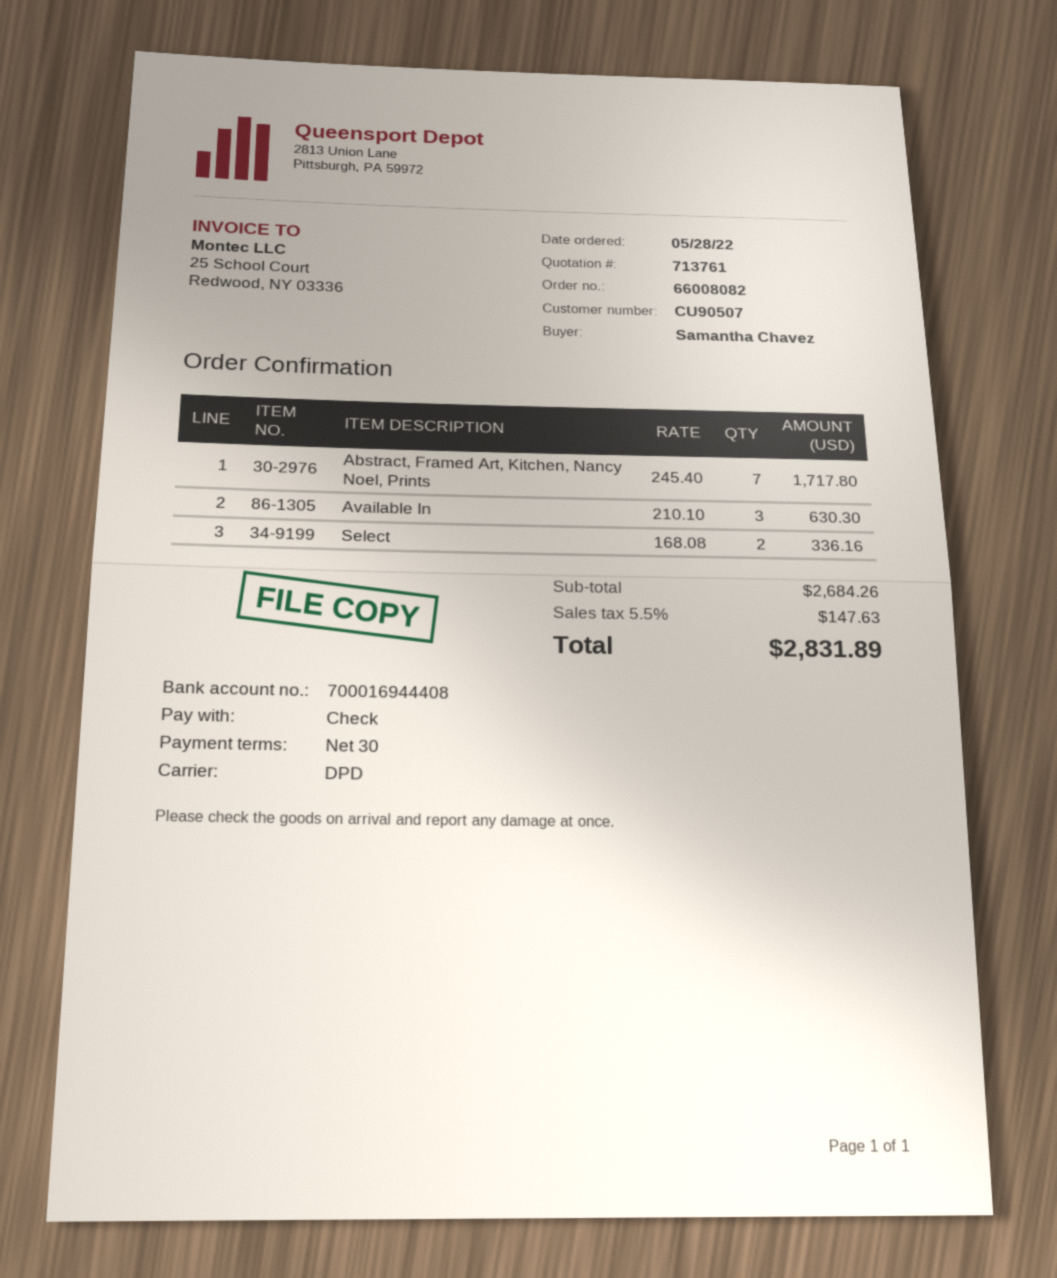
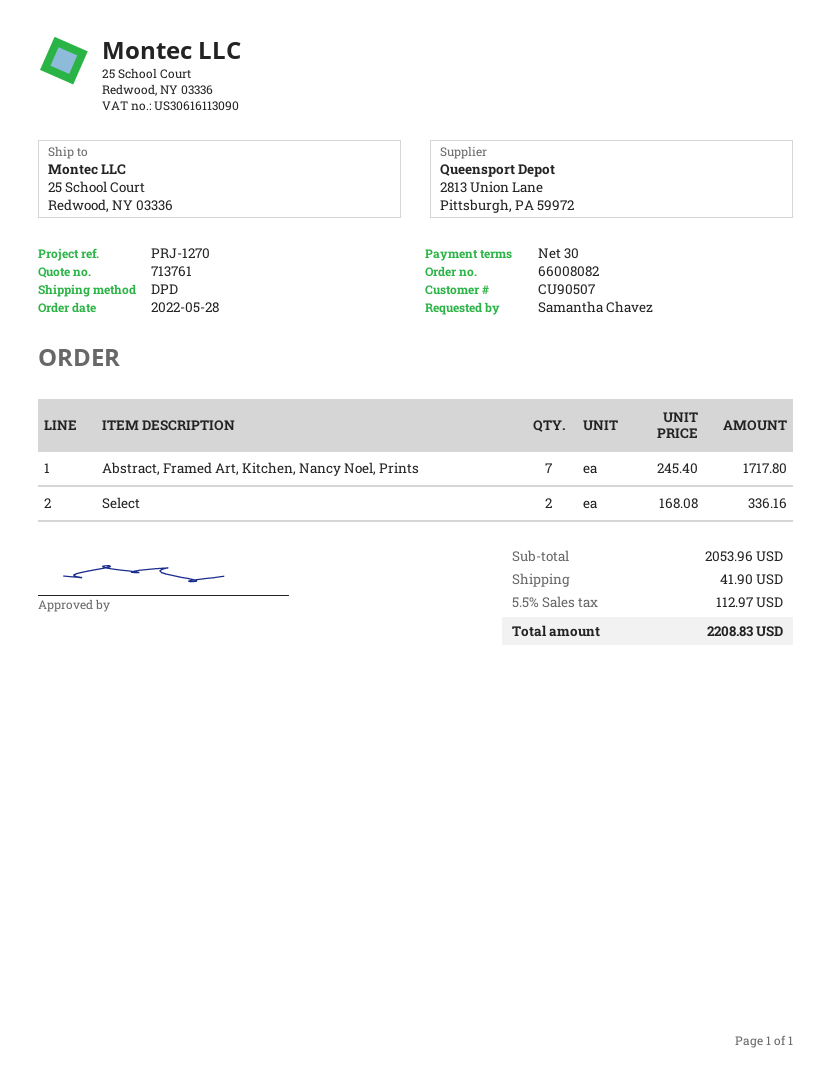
Available In: 3 x 210.10 = 630.30 -> none
subtotal: 2684.26 -> 2053.96
shipping: none -> 41.90
tax: 5.5% = 147.63 -> 5.5% = 112.97
total: 2831.89 -> 2208.83

